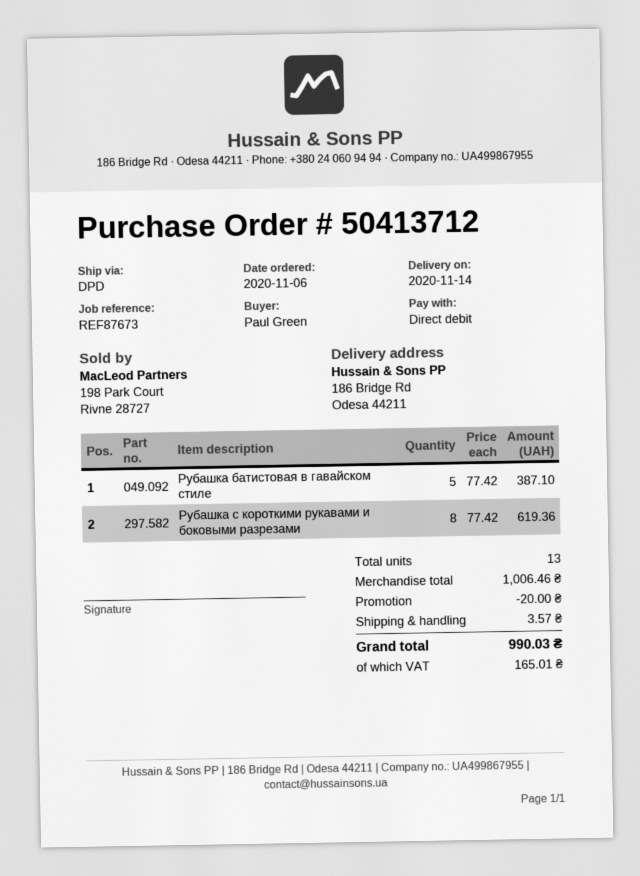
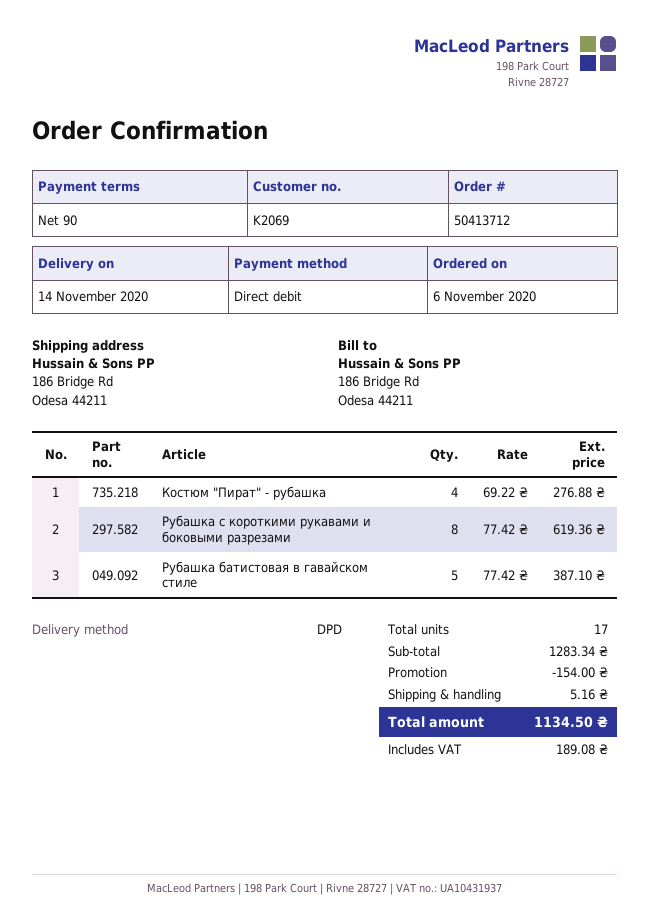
Костюм "Пират" - рубашка: none -> 4 x 69.22 = 276.88
total quantity: 13 -> 17
subtotal: 1006.46 -> 1283.34
discount: 20.00 -> 154.00
shipping: 3.57 -> 5.16
tax: 165.01 -> 189.08
total: 990.03 -> 1134.50

